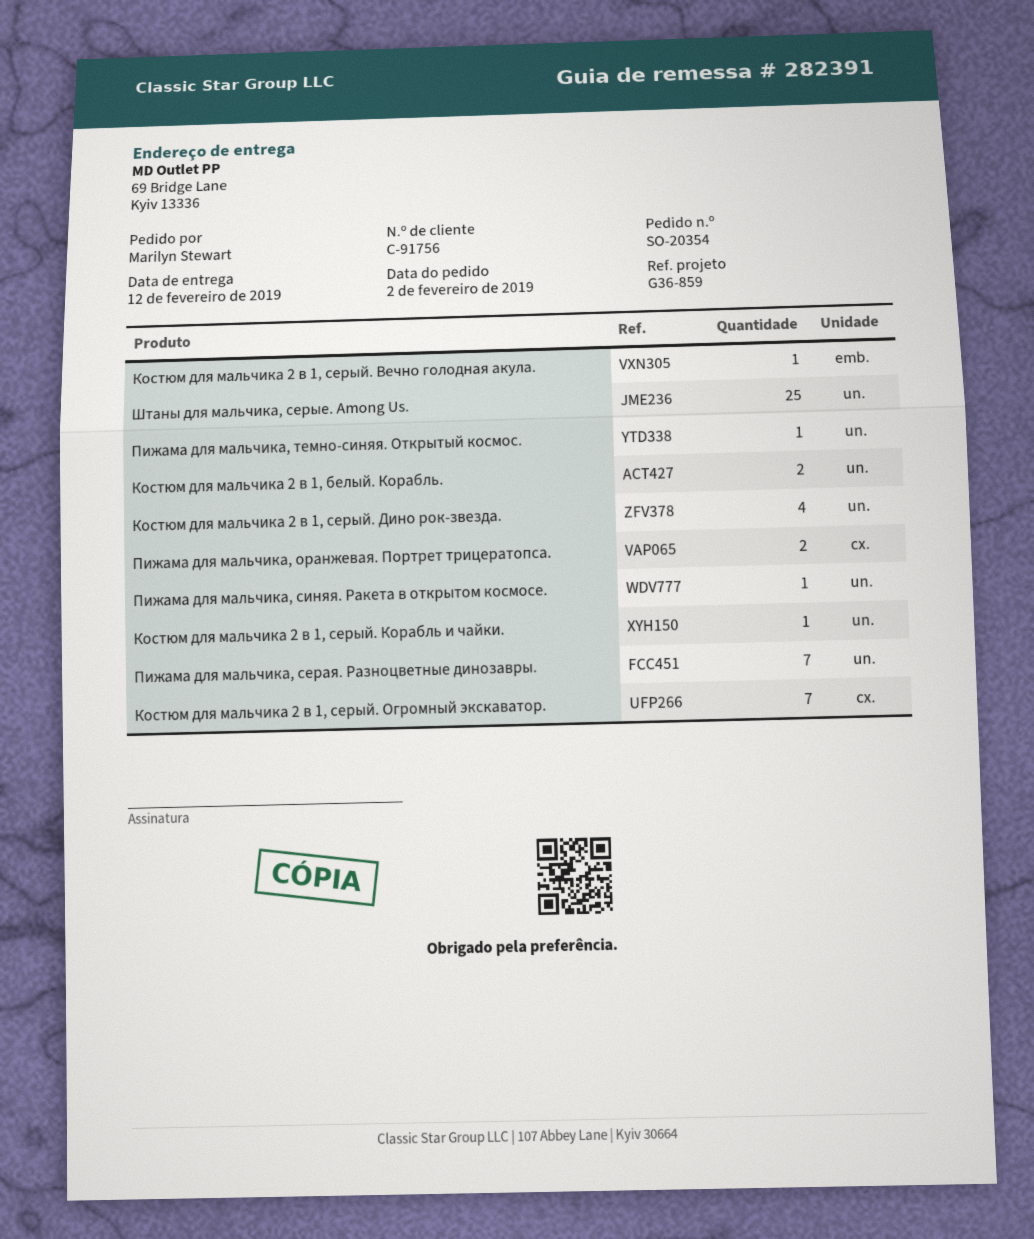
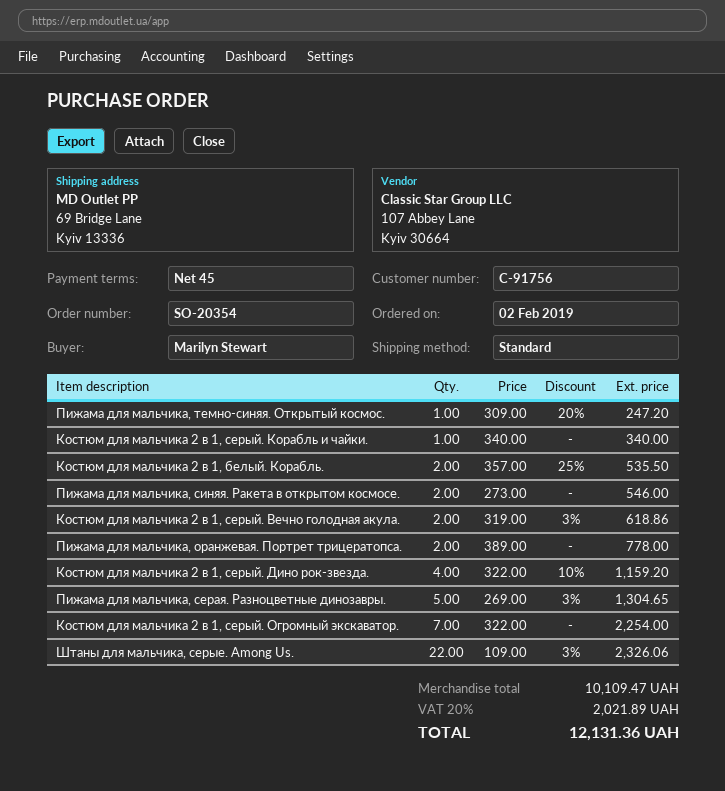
Костюм для мальчика 2 в 1, серый. Вечно голодная акула.: 1 -> 2
Штаны для мальчика, серые. Among Us.: 25 -> 22
Пижама для мальчика, синяя. Ракета в открытом космосе.: 1 -> 2
Пижама для мальчика, серая. Разноцветные динозавры.: 7 -> 5

